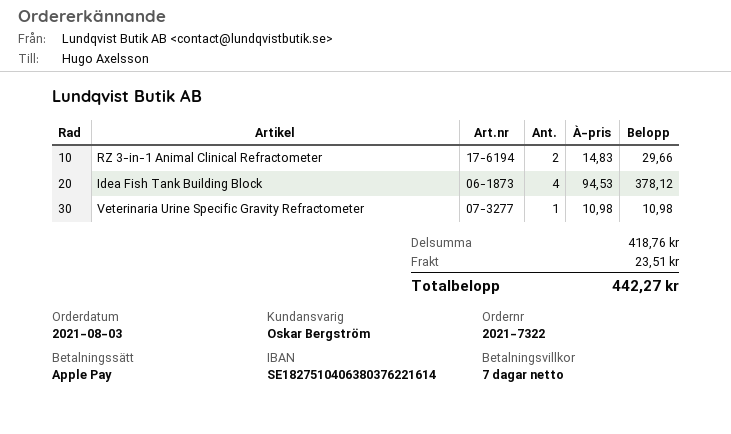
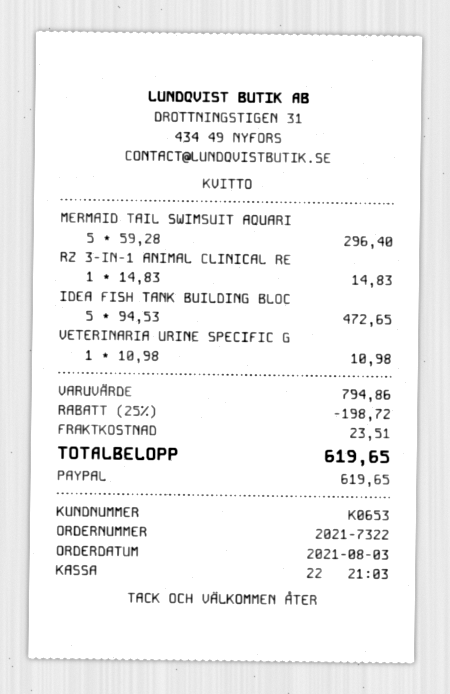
payment method: Apple Pay -> PayPal
RZ 3-in-1 Animal Clinical Refractometer: 2 x 14.83 = 29.66 -> 1 x 14.83 = 14.83
Idea Fish Tank Building Block: 4 x 94.53 = 378.12 -> 5 x 94.53 = 472.65
MERMAID TAIL SWIMSUIT AQUARI: none -> 5 x 59.28 = 296.40
subtotal: 418.76 -> 794.86
discount: none -> 25% = 198.72
total: 442.27 -> 619.65

